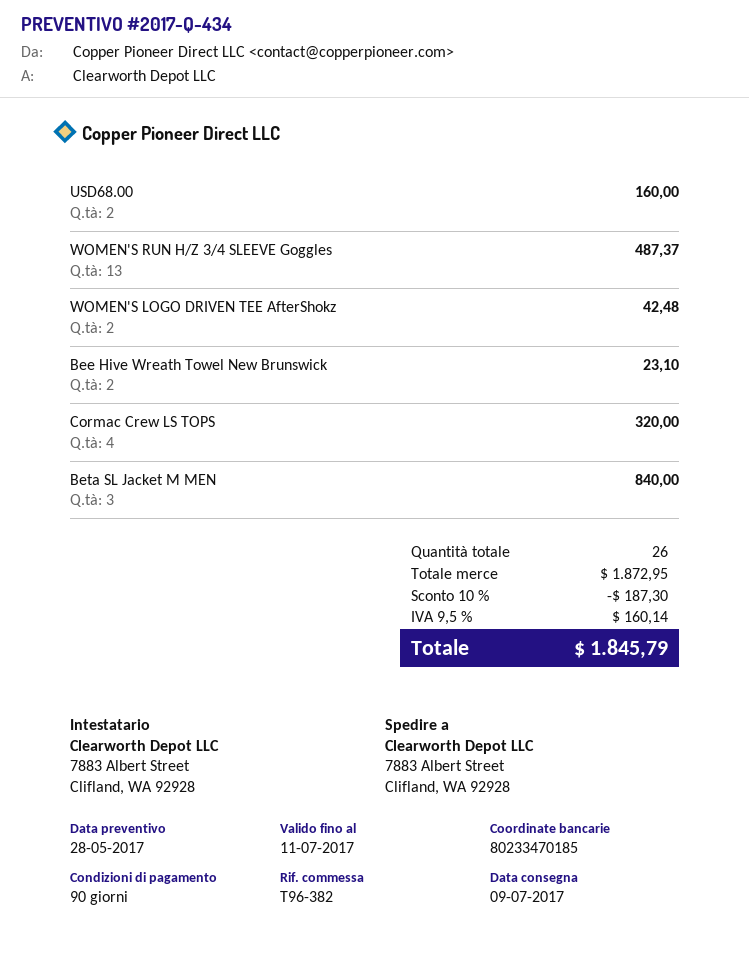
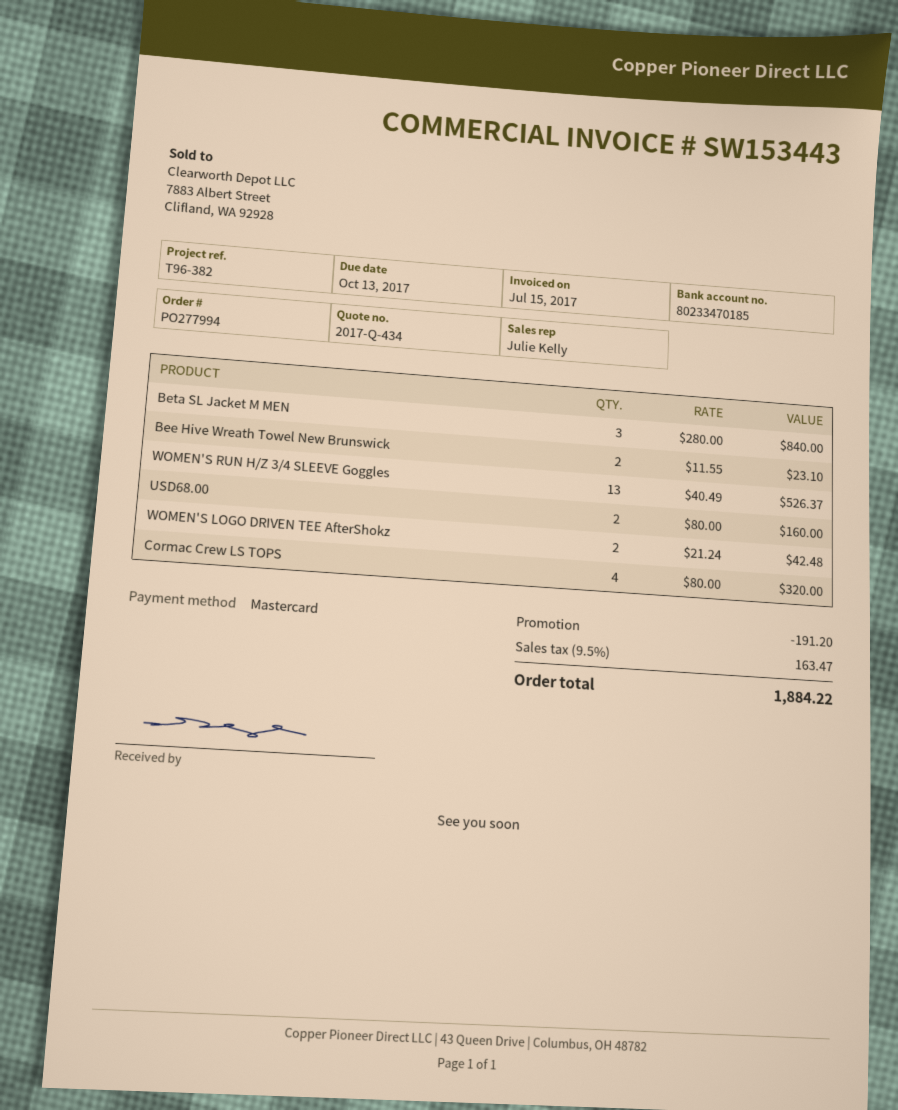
WOMEN'S RUN H/Z 3/4 SLEEVE Goggles: 13 for 487.37 -> 13 for 526.37
discount: 187.30 -> 191.20
tax: 9.5% = 160.14 -> 9.5% = 163.47
total: 1845.79 -> 1884.22

